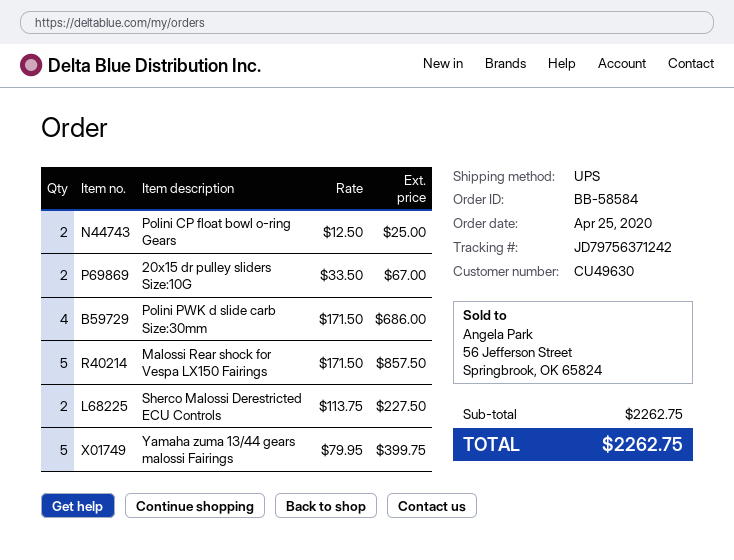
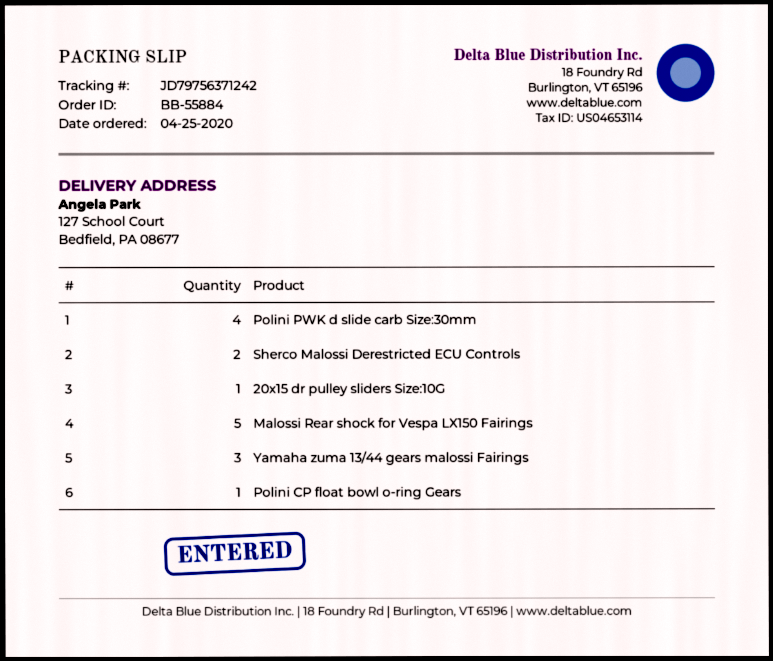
order number: BB-58584 -> BB-55884
Polini CP float bowl o-ring Gears: 2 -> 1
20x15 dr pulley sliders Size:10G: 2 -> 1
Yamaha zuma 13/44 gears malossi Fairings: 5 -> 3

